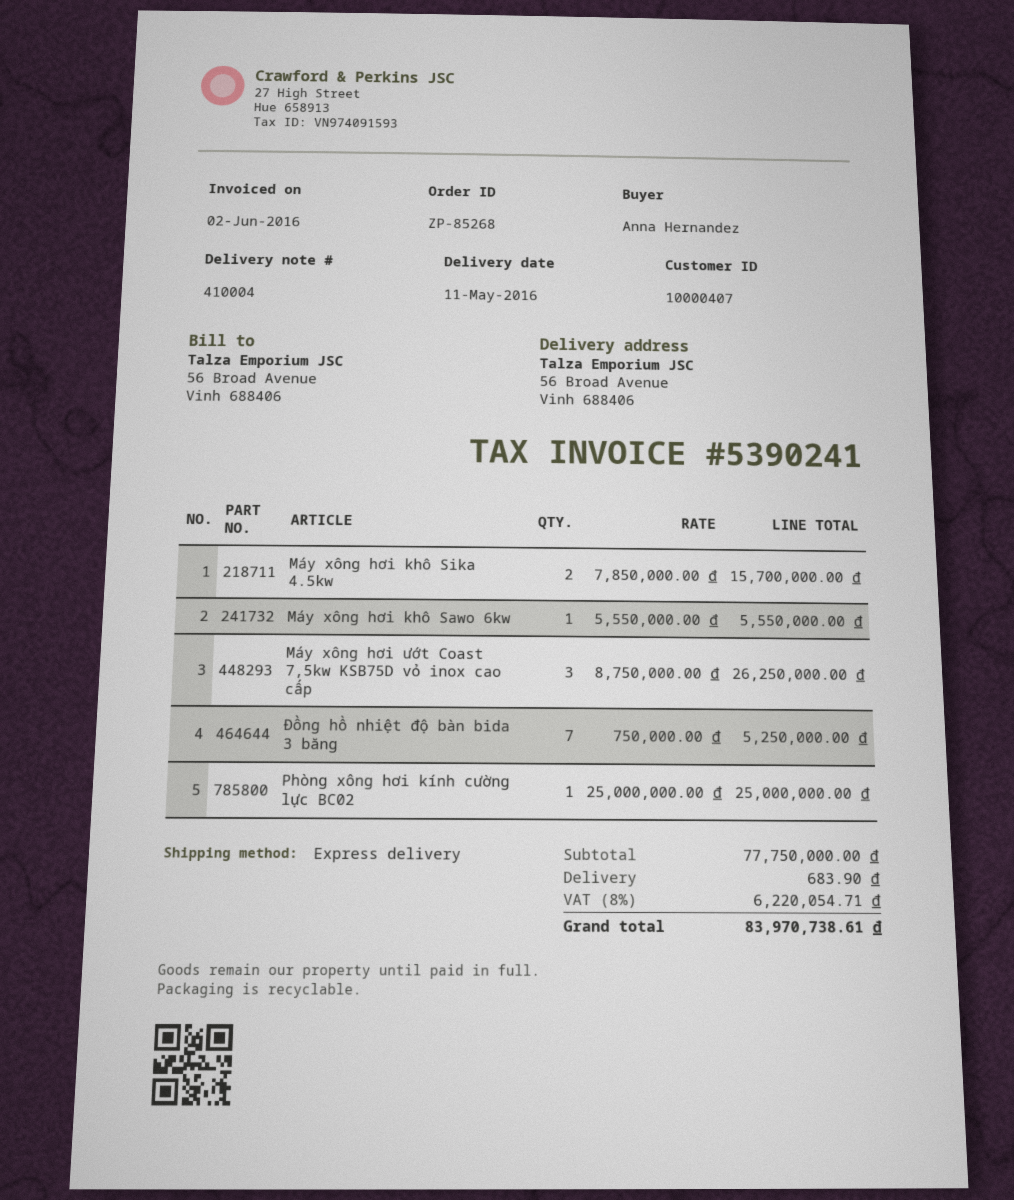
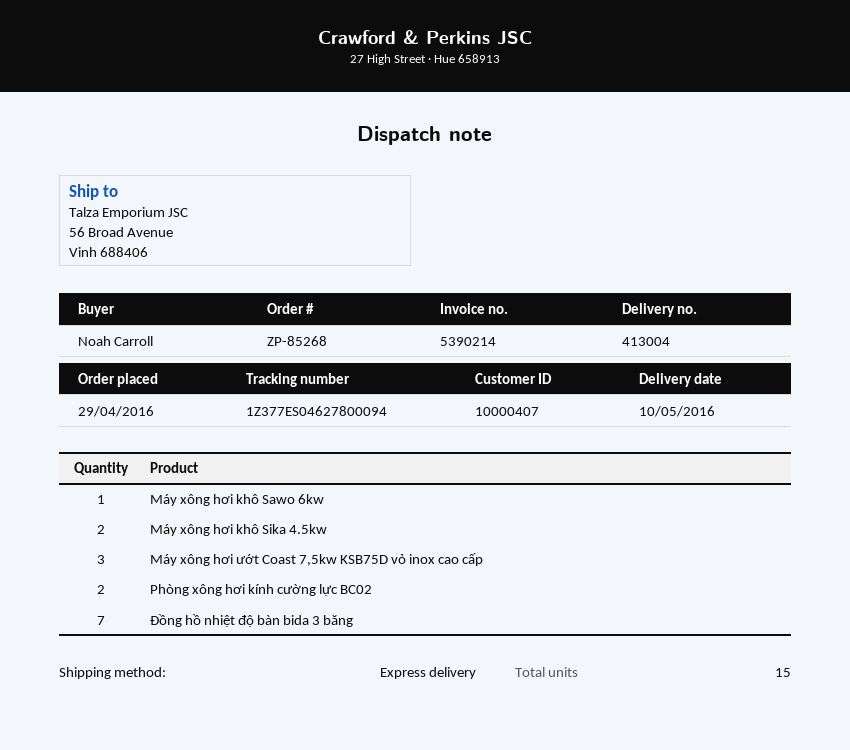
delivery note number: 410004 -> 413004
delivery date: 2016-05-11 -> 2016-05-10
invoice number: 5390241 -> 5390214
ordered by: Anna Hernandez -> Noah Carroll
Phòng xông hơi kính cường lực BC02: 1 -> 2

